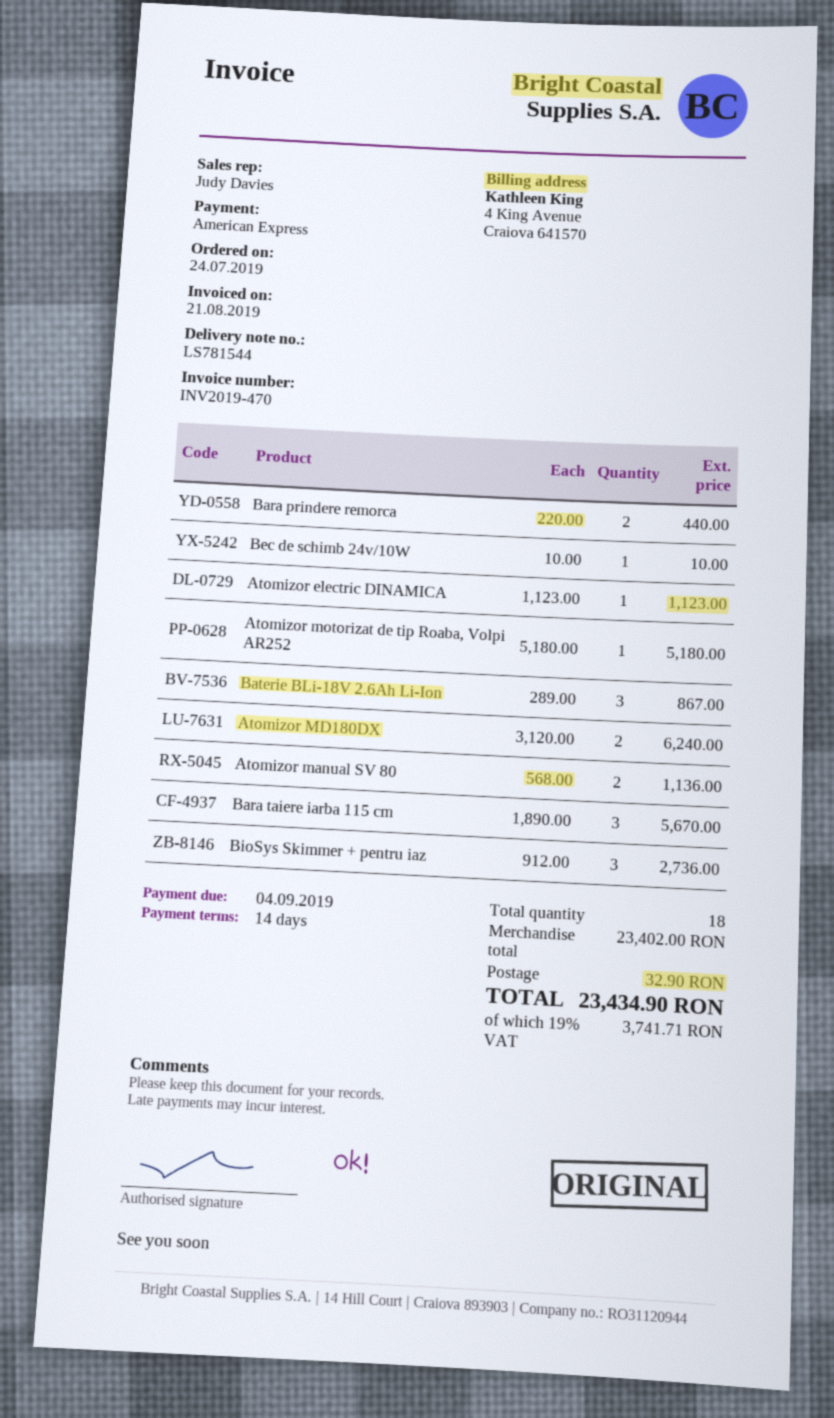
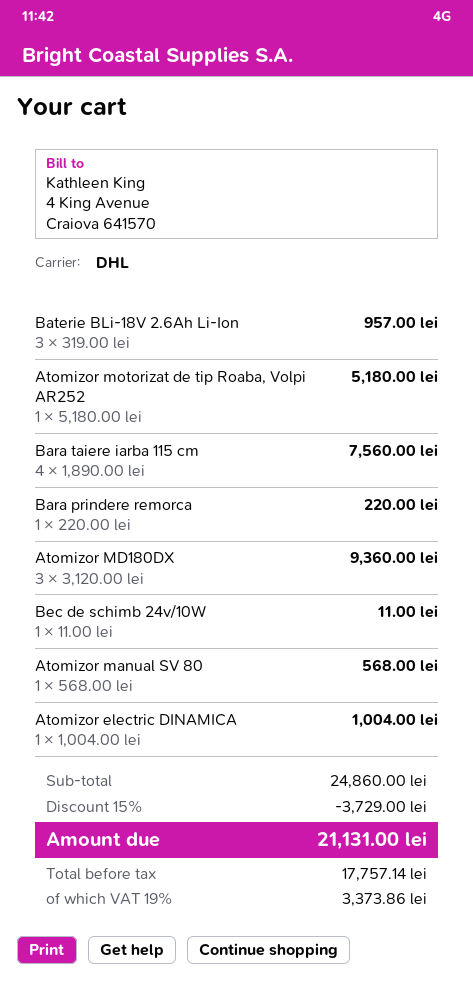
Bara prindere remorca: 2 x 220.00 = 440.00 -> 1 x 220.00 = 220.00
Bec de schimb 24v/10W: 1 x 10.00 = 10.00 -> 1 x 11.00 = 11.00
Atomizor electric DINAMICA: 1 x 1123.00 = 1123.00 -> 1 x 1004.00 = 1004.00
Baterie BLi-18V 2.6Ah Li-Ion: 3 x 289.00 = 867.00 -> 3 x 319.00 = 957.00
Atomizor MD180DX: 2 x 3120.00 = 6240.00 -> 3 x 3120.00 = 9360.00
Atomizor manual SV 80: 2 x 568.00 = 1136.00 -> 1 x 568.00 = 568.00
Bara taiere iarba 115 cm: 3 x 1890.00 = 5670.00 -> 4 x 1890.00 = 7560.00
BioSys Skimmer + pentru iaz: 3 x 912.00 = 2736.00 -> none
subtotal: 23402.00 -> 24860.00
discount: none -> 15% = 3729.00
shipping: 32.90 -> none
tax: 19% = 3741.71 -> 19% = 3373.86
total: 23434.90 -> 21131.00

